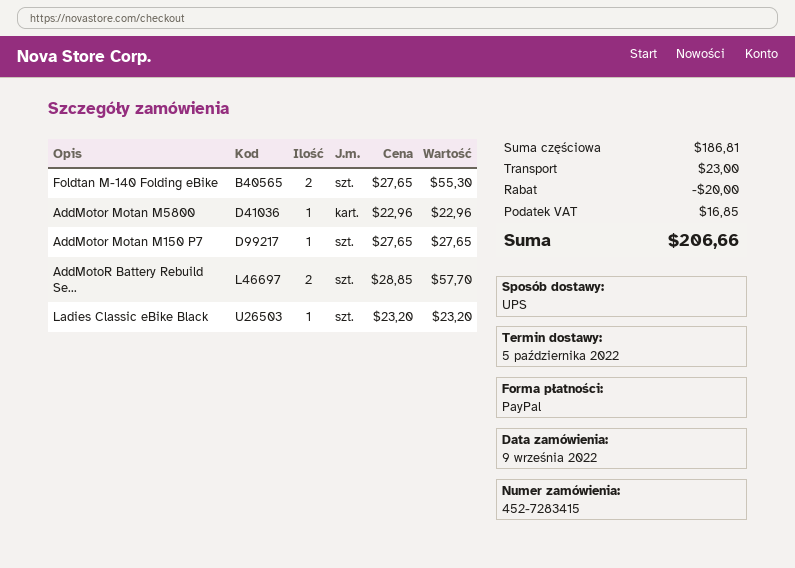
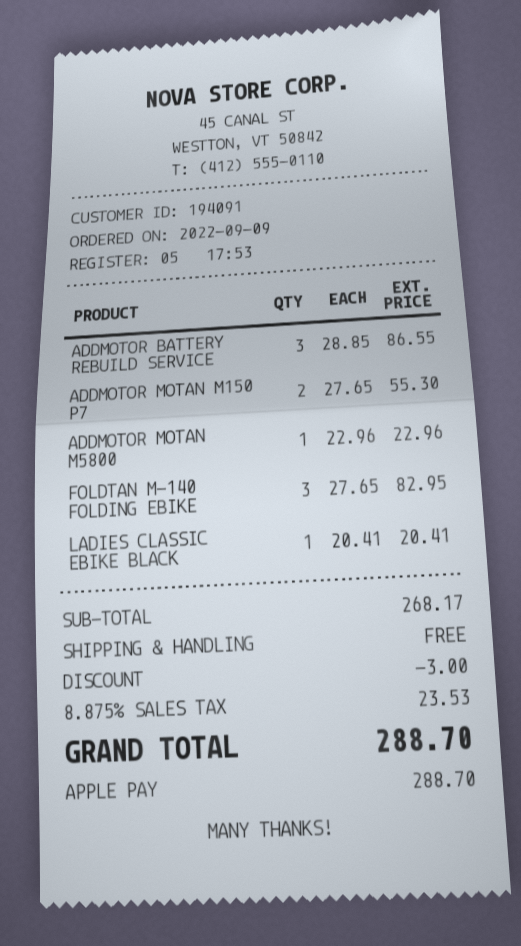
payment method: PayPal -> Apple Pay
Foldtan M-140 Folding eBike: 2 x 27.65 = 55.30 -> 3 x 27.65 = 82.95
AddMotor Motan M150 P7: 1 x 27.65 = 27.65 -> 2 x 27.65 = 55.30
AddMotoR Battery Rebuild Se...: 2 x 28.85 = 57.70 -> 3 x 28.85 = 86.55
Ladies Classic eBike Black: 1 x 23.20 = 23.20 -> 1 x 20.41 = 20.41
subtotal: 186.81 -> 268.17
discount: 20.00 -> 3.00
shipping: 23.00 -> 0.00
tax: 16.85 -> 23.53
total: 206.66 -> 288.70

